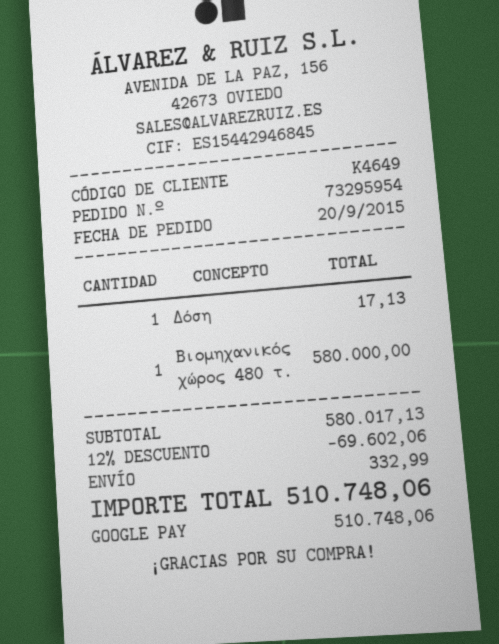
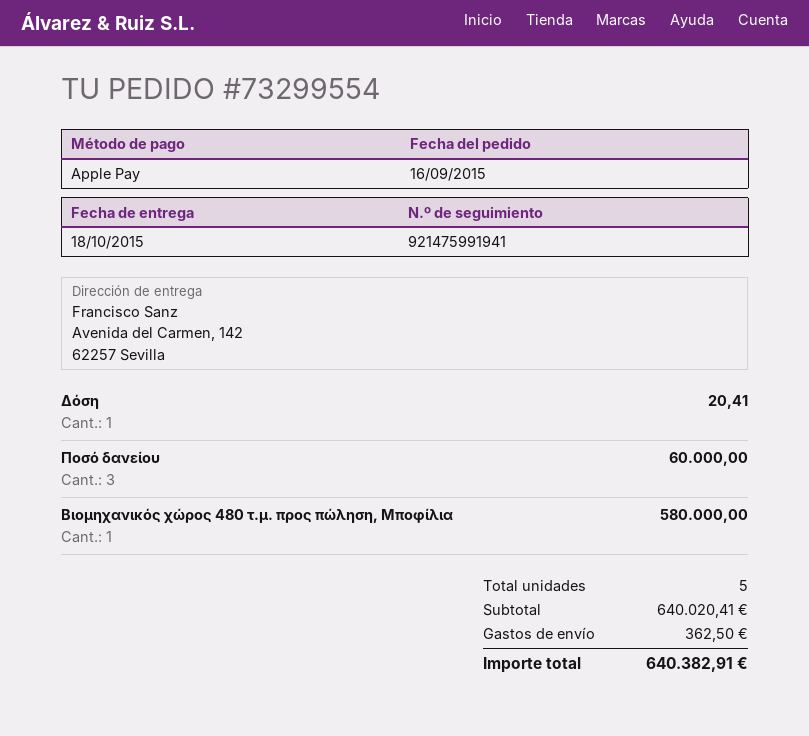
order number: 73295954 -> 73299554
order date: 2015-09-20 -> 2015-09-16
payment method: Google Pay -> Apple Pay
Δόση: 1 for 17.13 -> 1 for 20.41
Ποσό δανείου: none -> 3 for 60000.00
subtotal: 580017.13 -> 640020.41
discount: 12% = 69602.06 -> none
shipping: 332.99 -> 362.50
total: 510748.06 -> 640382.91

